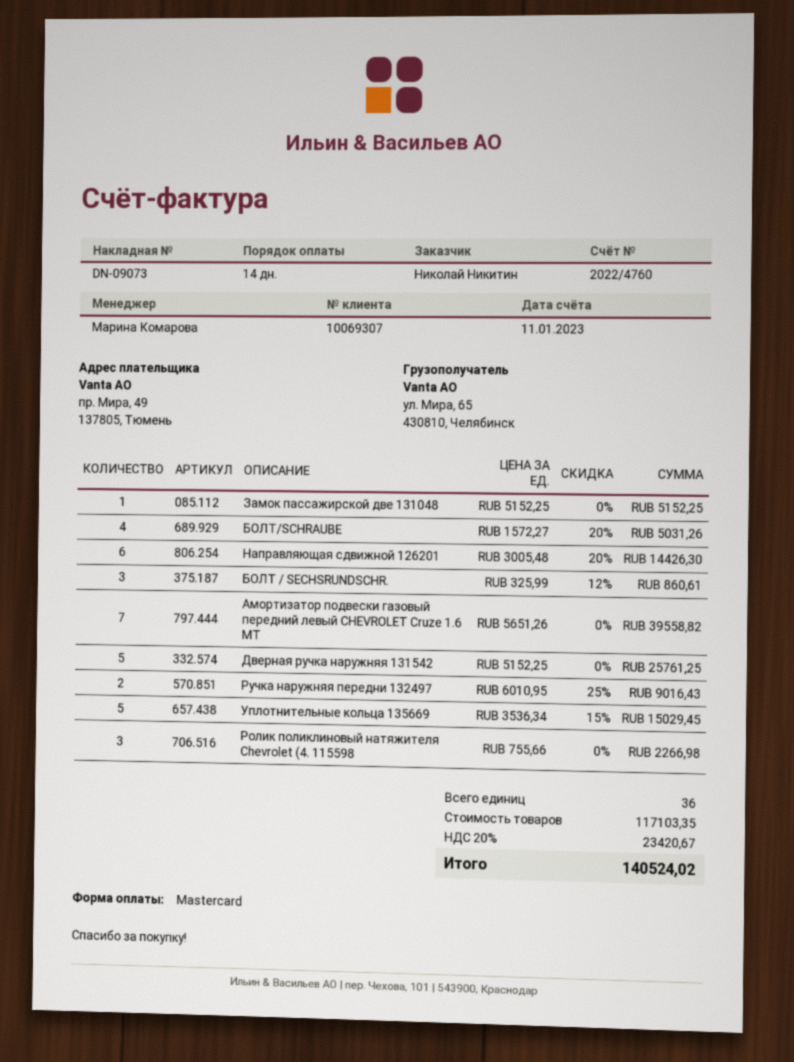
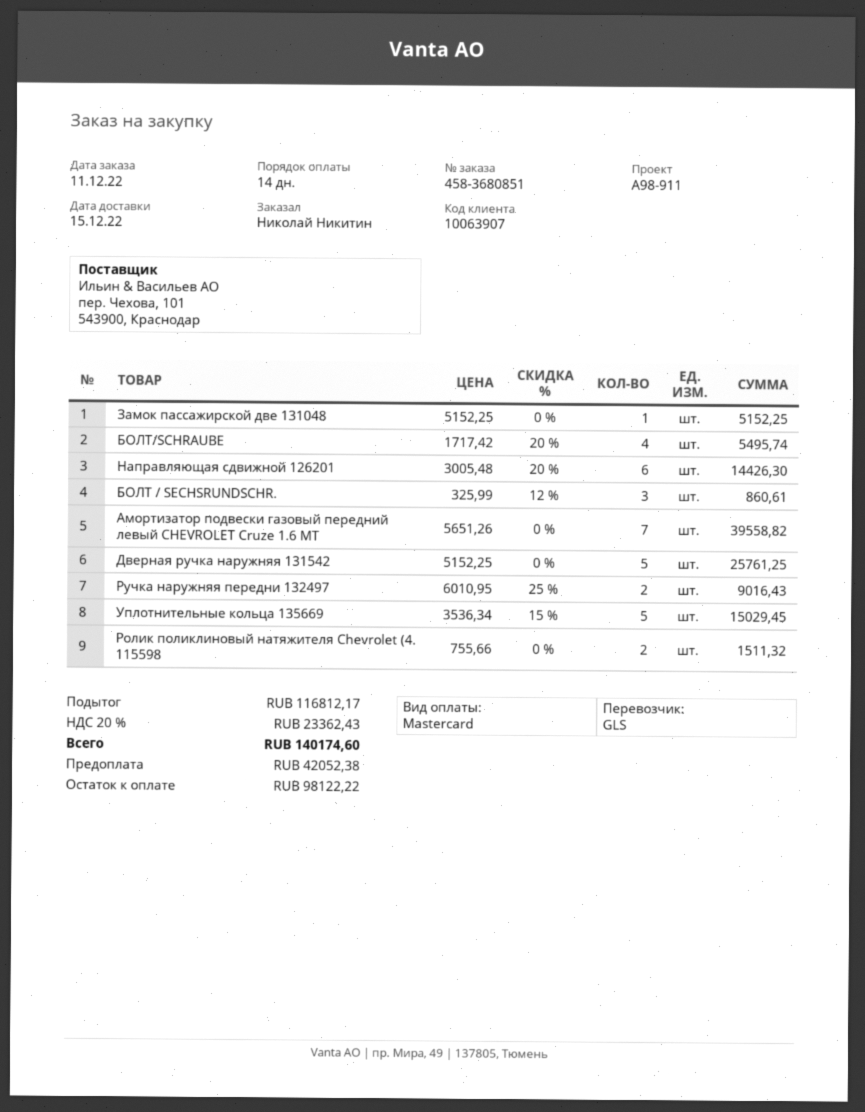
customer number: 10069307 -> 10063907
БОЛТ/SCHRAUBE: 4 x 1572.27 - 20% = 5031.26 -> 4 x 1717.42 - 20% = 5495.74
Ролик поликлиновый натяжителя Chevrolet (4. 115598: 3 x 755.66 = 2266.98 -> 2 x 755.66 = 1511.32
subtotal: 117103.35 -> 116812.17
tax: 20% = 23420.67 -> 20% = 23362.43
total: 140524.02 -> 140174.60

